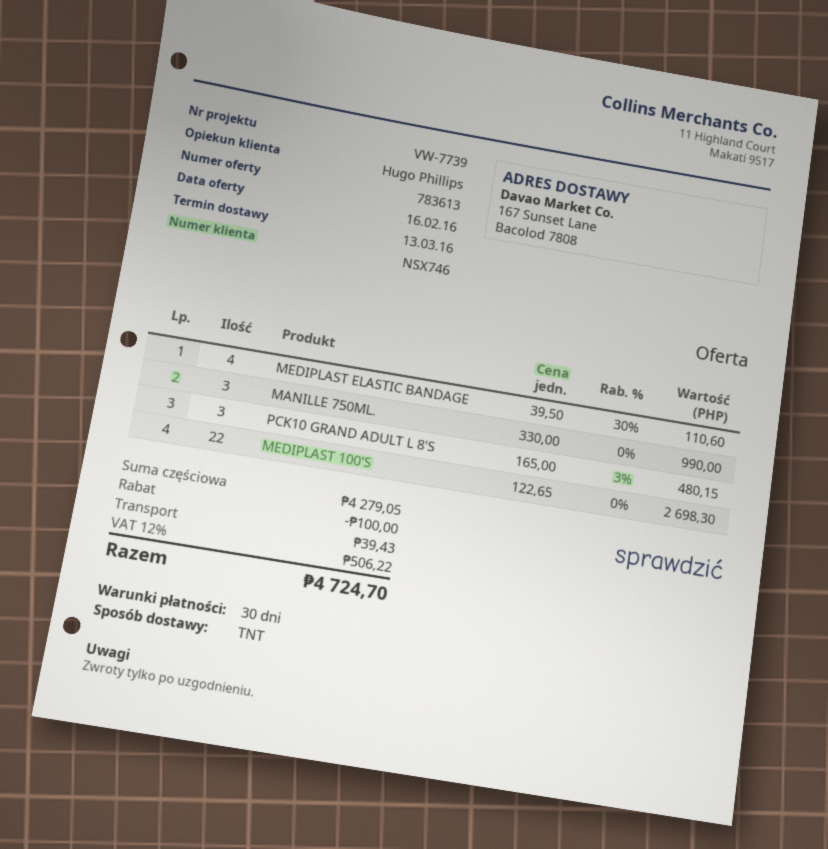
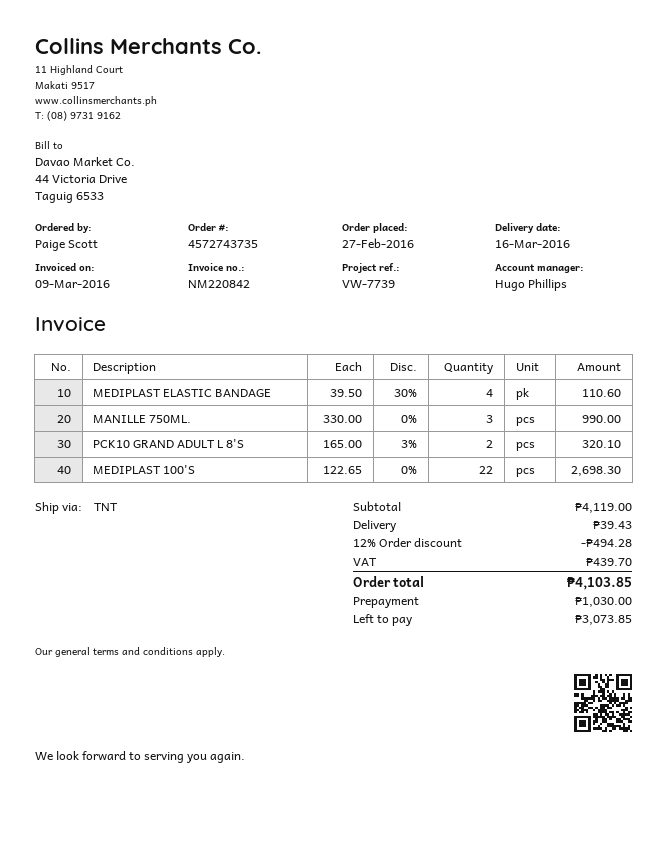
delivery date: 2016-03-13 -> 2016-03-16
PCK10 GRAND ADULT L 8'S: 3 x 165.00 - 3% = 480.15 -> 2 x 165.00 - 3% = 320.10
subtotal: 4279.05 -> 4119.00
discount: 100.00 -> 494.28
tax: 506.22 -> 439.70
total: 4724.70 -> 4103.85

